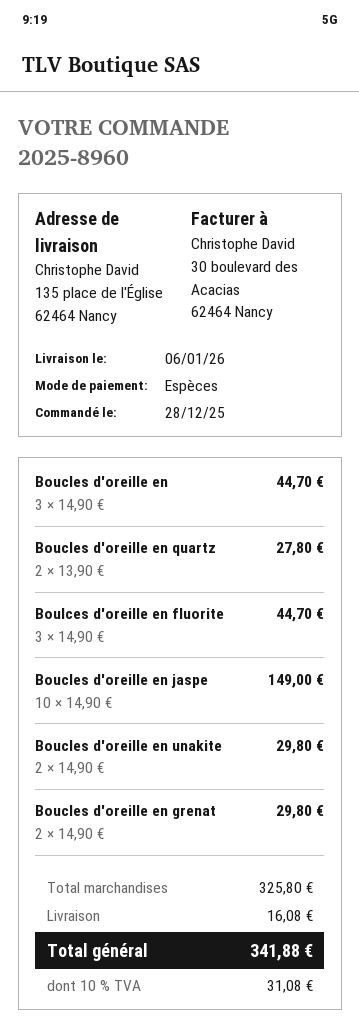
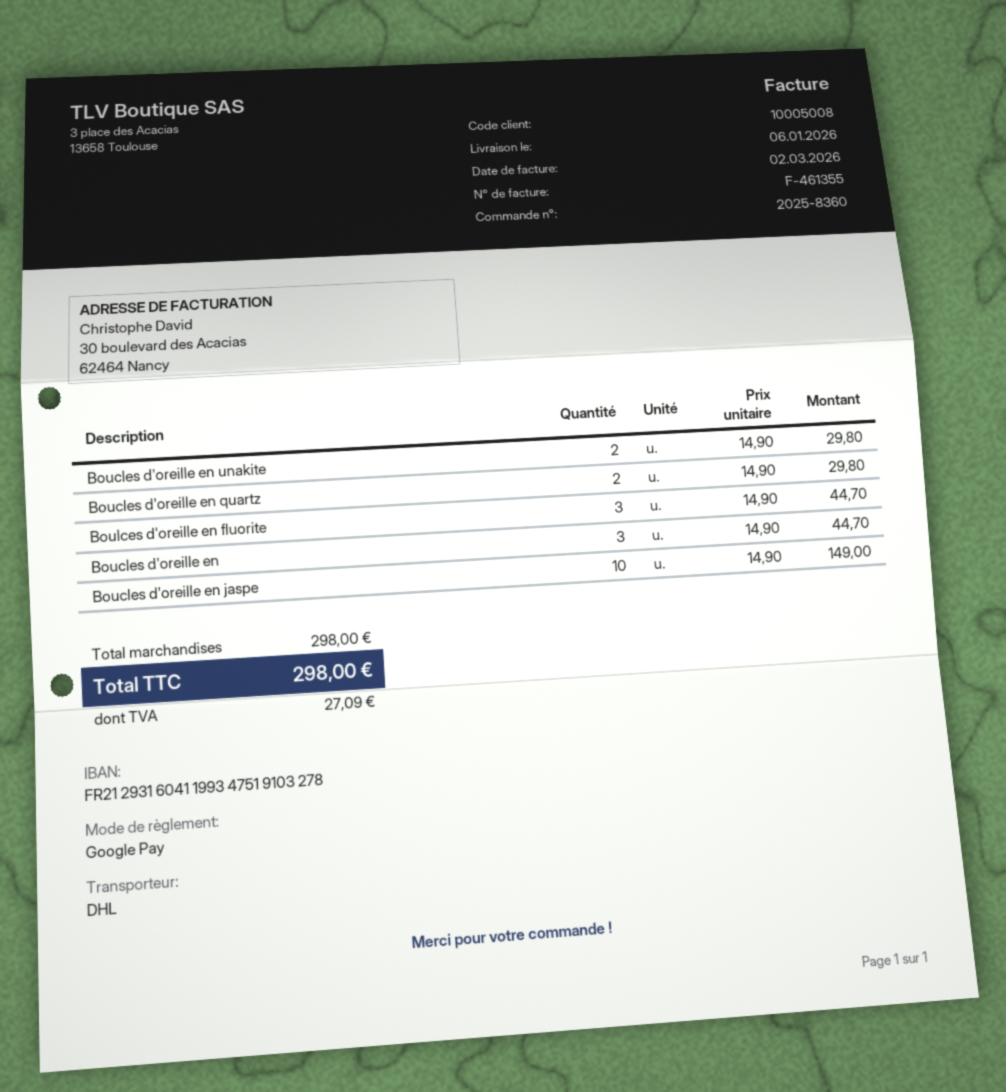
order number: 2025-8960 -> 2025-8360
payment method: cash -> Google Pay
Boucles d'oreille en quartz: 2 x 13.90 = 27.80 -> 2 x 14.90 = 29.80
Boucles d'oreille en grenat: 2 x 14.90 = 29.80 -> none
subtotal: 325.80 -> 298.00
shipping: 16.08 -> none
tax: 31.08 -> 27.09
total: 341.88 -> 298.00

